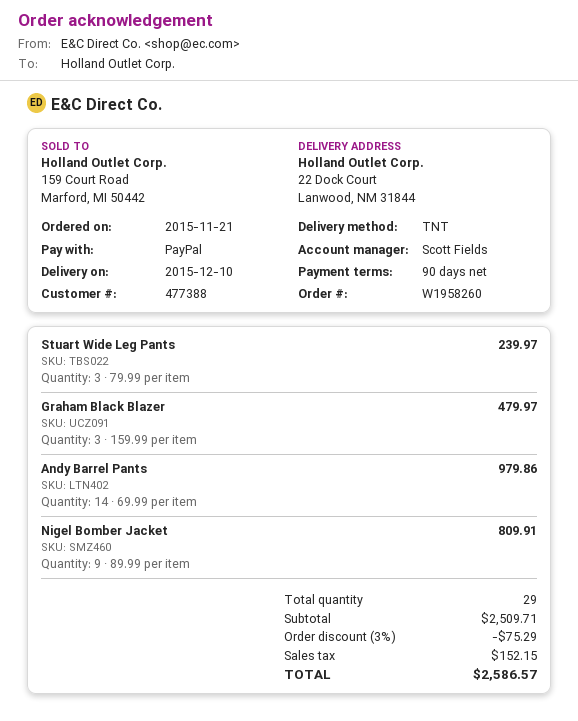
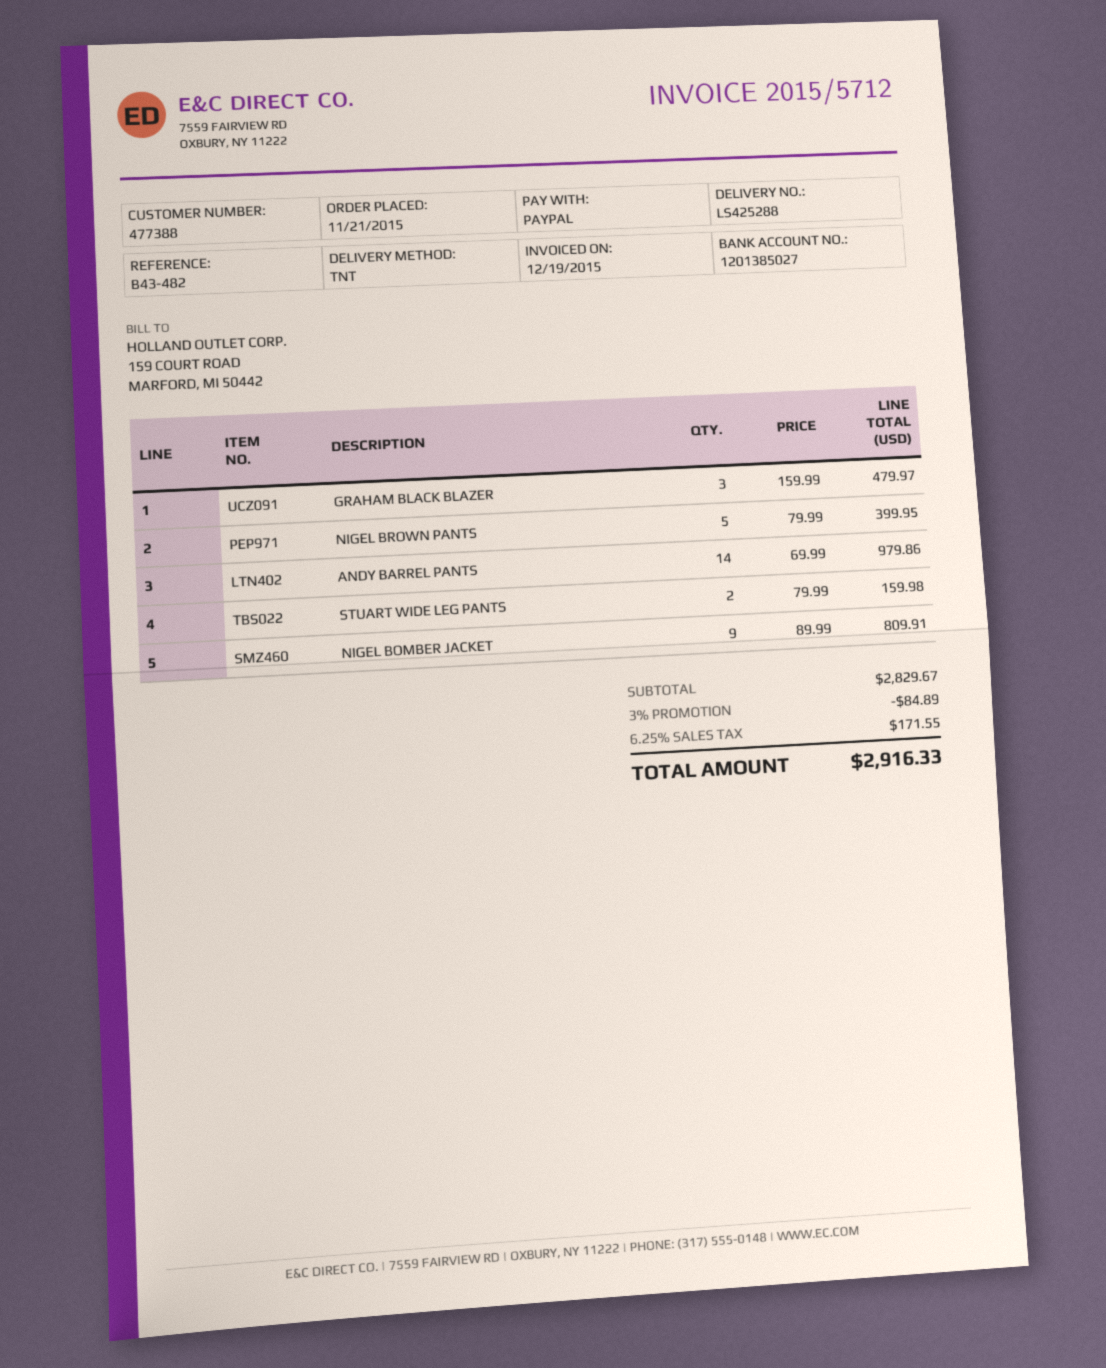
Stuart Wide Leg Pants: 3 x 79.99 = 239.97 -> 2 x 79.99 = 159.98
NIGEL BROWN PANTS: none -> 5 x 79.99 = 399.95
subtotal: 2509.71 -> 2829.67
discount: 3% = 75.29 -> 3% = 84.89
tax: 152.15 -> 171.55
total: 2586.57 -> 2916.33

